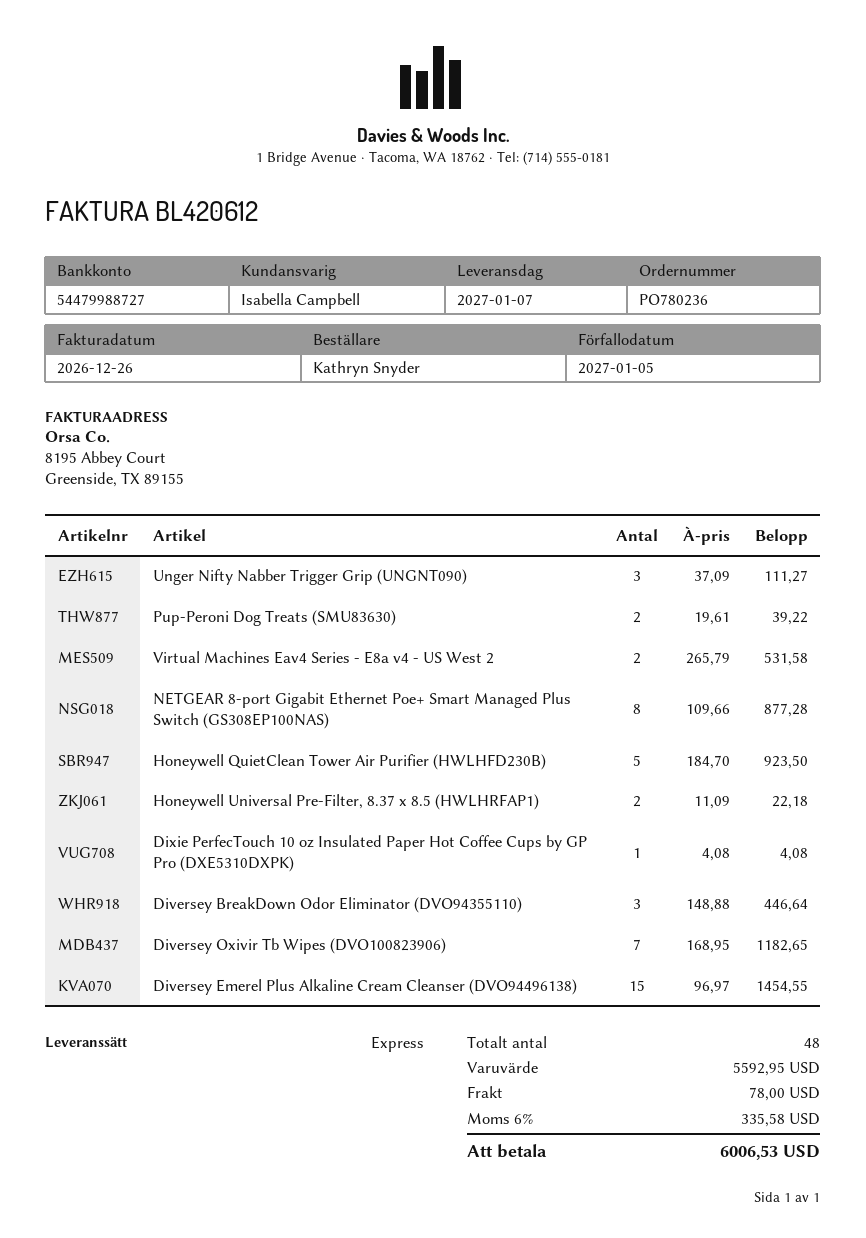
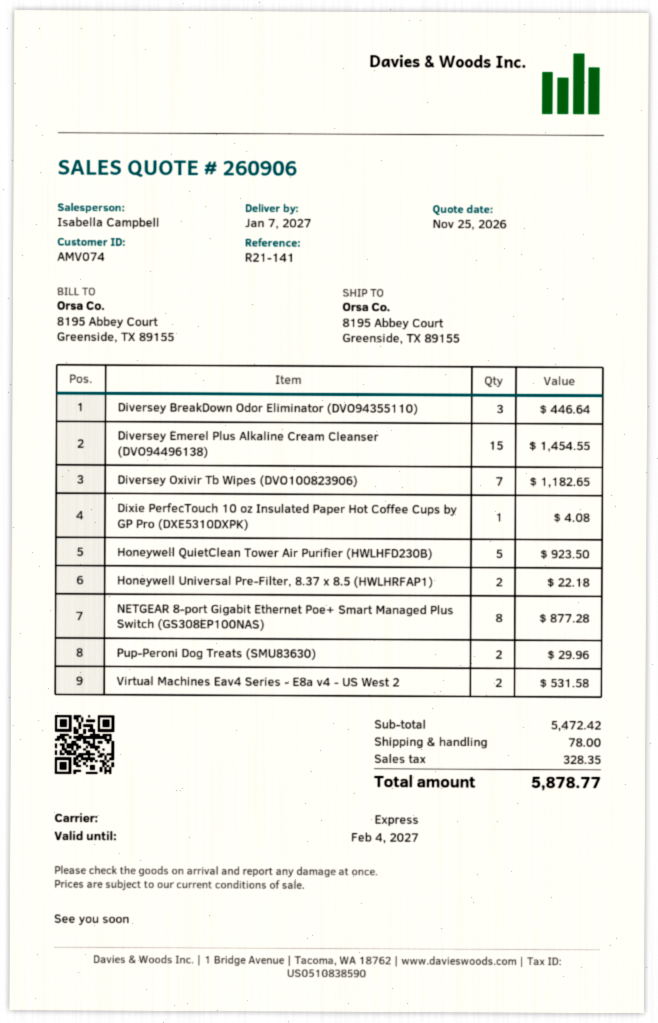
Unger Nifty Nabber Trigger Grip (UNGNT090): 3 for 111.27 -> none
Pup-Peroni Dog Treats (SMU83630): 2 for 39.22 -> 2 for 29.96
subtotal: 5592.95 -> 5472.42
tax: 335.58 -> 328.35
total: 6006.53 -> 5878.77

